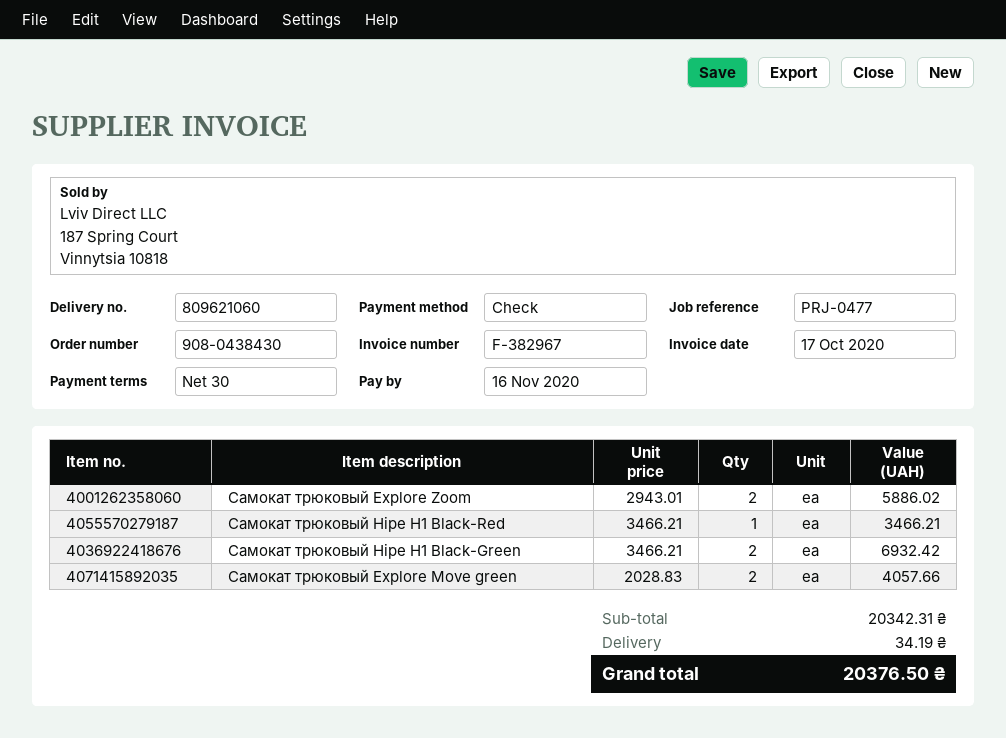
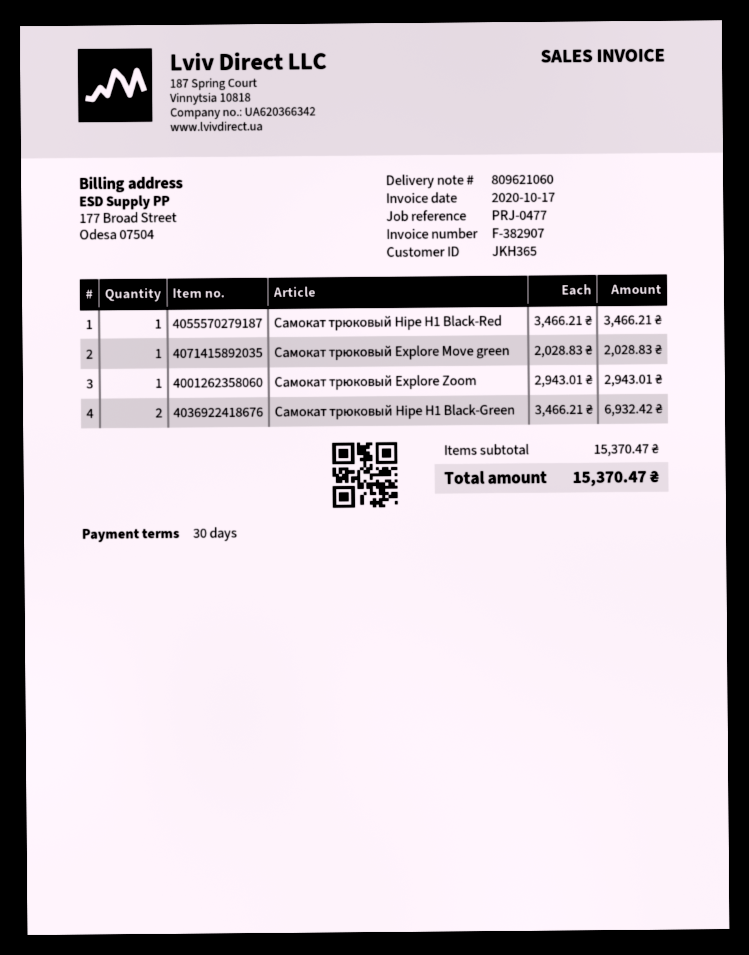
invoice number: F-382967 -> F-382907
Самокат трюковый Explore Zoom: 2 x 2943.01 = 5886.02 -> 1 x 2943.01 = 2943.01
Самокат трюковый Explore Move green: 2 x 2028.83 = 4057.66 -> 1 x 2028.83 = 2028.83
subtotal: 20342.31 -> 15370.47
shipping: 34.19 -> none
total: 20376.50 -> 15370.47

